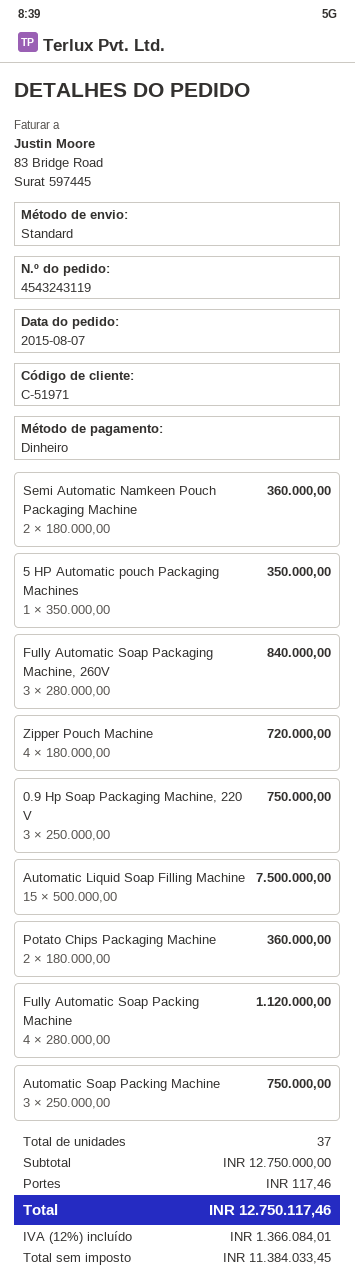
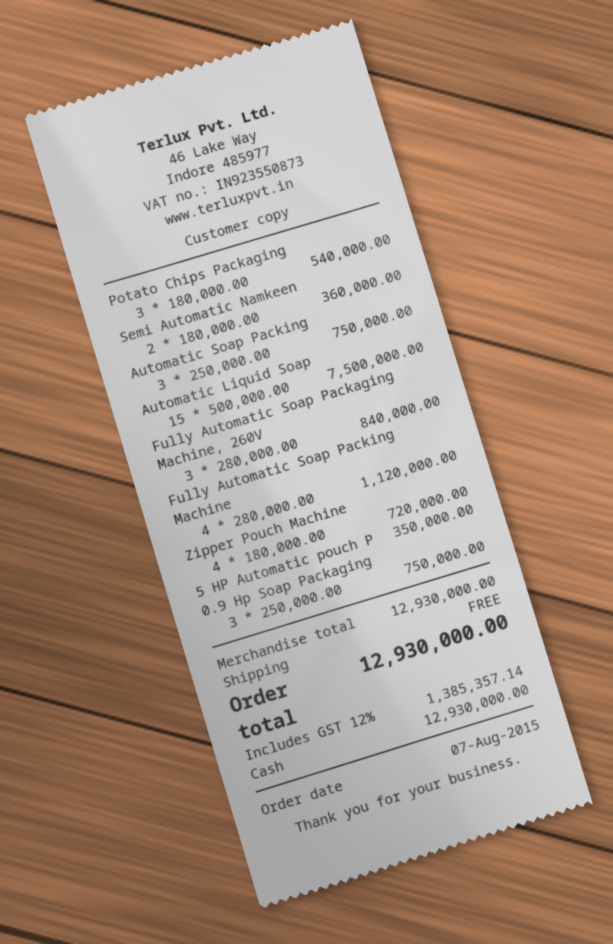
Potato Chips Packaging Machine: 2 x 180000.00 = 360000.00 -> 3 x 180000.00 = 540000.00
subtotal: 12750000.00 -> 12930000.00
shipping: 117.46 -> 0.00
tax: 12% = 1366084.01 -> 12% = 1385357.14
total: 12750117.46 -> 12930000.00

